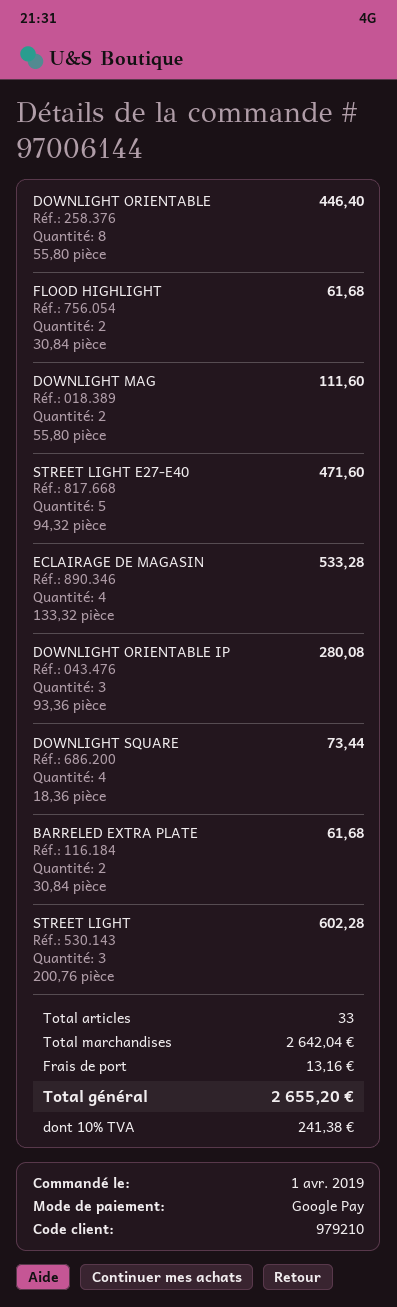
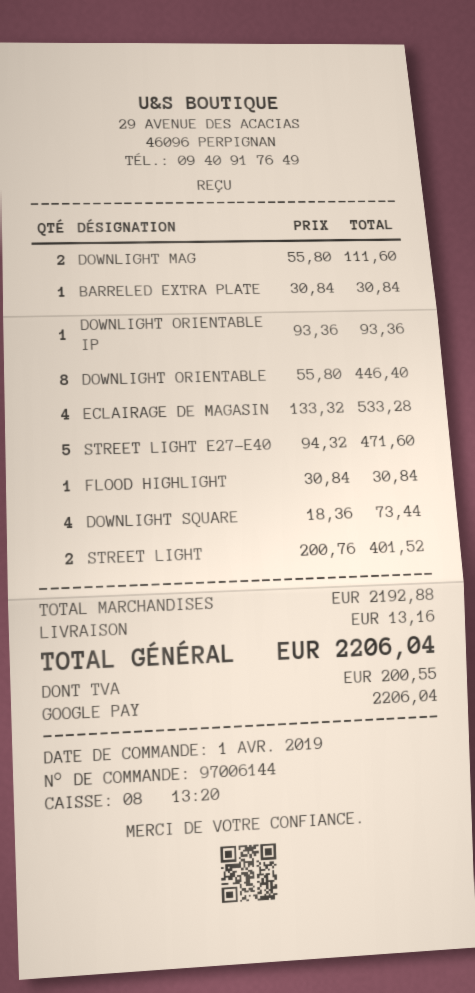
FLOOD HIGHLIGHT: 2 x 30.84 = 61.68 -> 1 x 30.84 = 30.84
DOWNLIGHT ORIENTABLE IP: 3 x 93.36 = 280.08 -> 1 x 93.36 = 93.36
BARRELED EXTRA PLATE: 2 x 30.84 = 61.68 -> 1 x 30.84 = 30.84
STREET LIGHT: 3 x 200.76 = 602.28 -> 2 x 200.76 = 401.52
subtotal: 2642.04 -> 2192.88
tax: 241.38 -> 200.55
total: 2655.20 -> 2206.04

